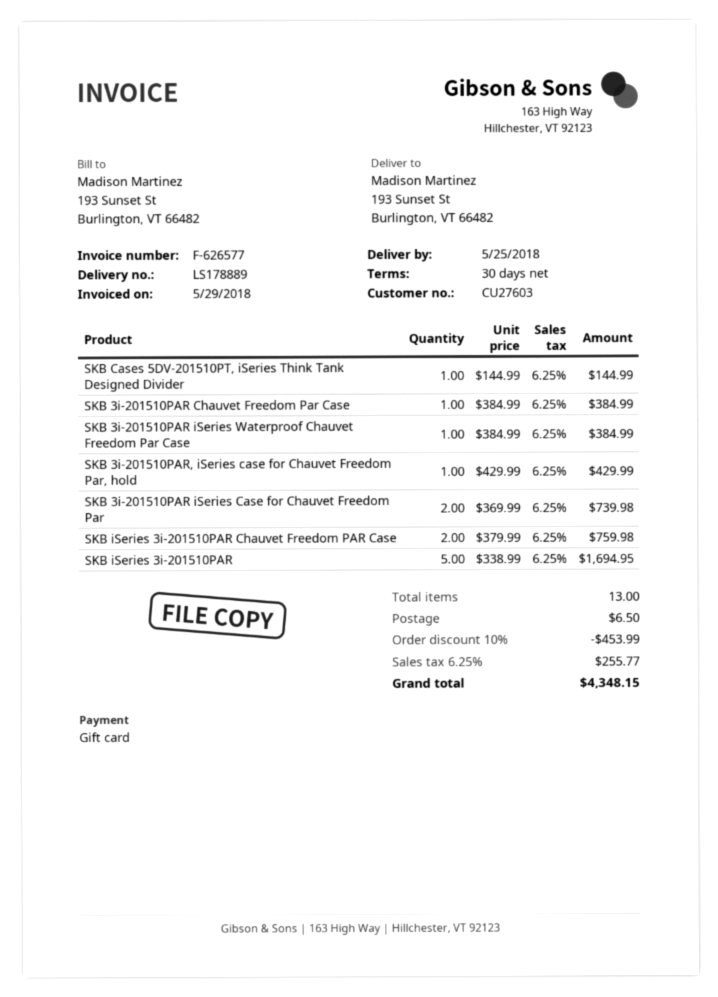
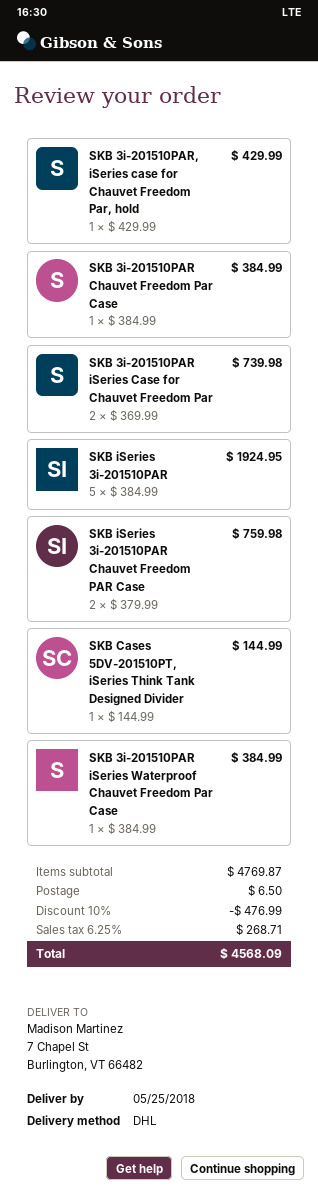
ship to: 193 Sunset St, Burlington, VT 66482 -> 7 Chapel St, Burlington, VT 66482
SKB iSeries 3i-201510PAR: 5 x 338.99 = 1694.95 -> 5 x 384.99 = 1924.95
discount: 10% = 453.99 -> 10% = 476.99
tax: 6.25% = 255.77 -> 6.25% = 268.71
total: 4348.15 -> 4568.09

